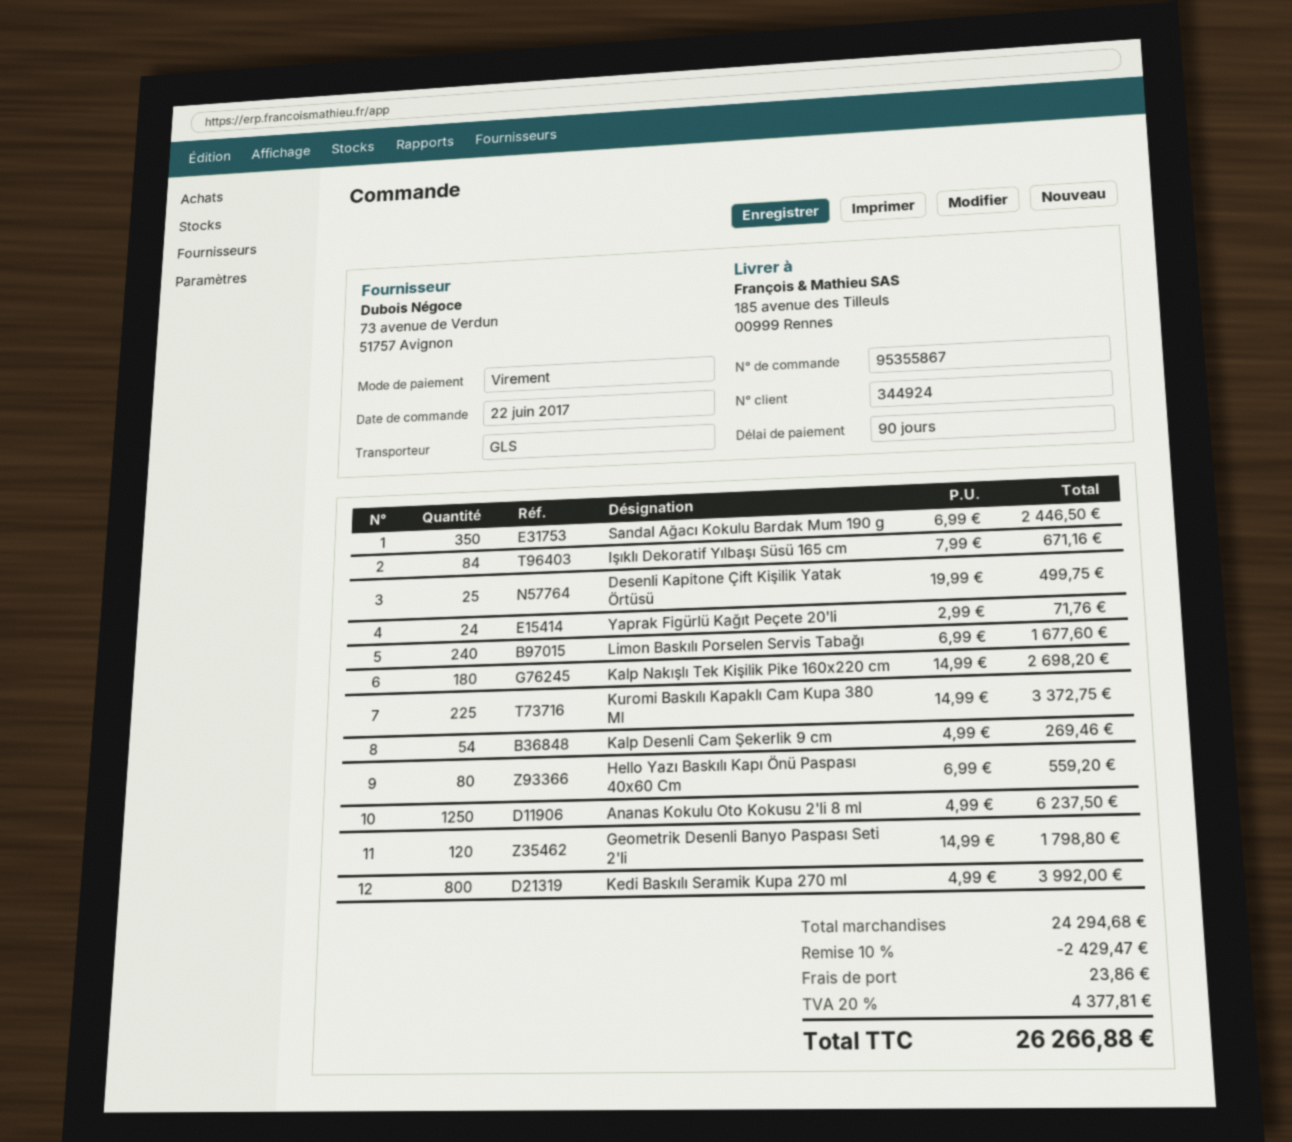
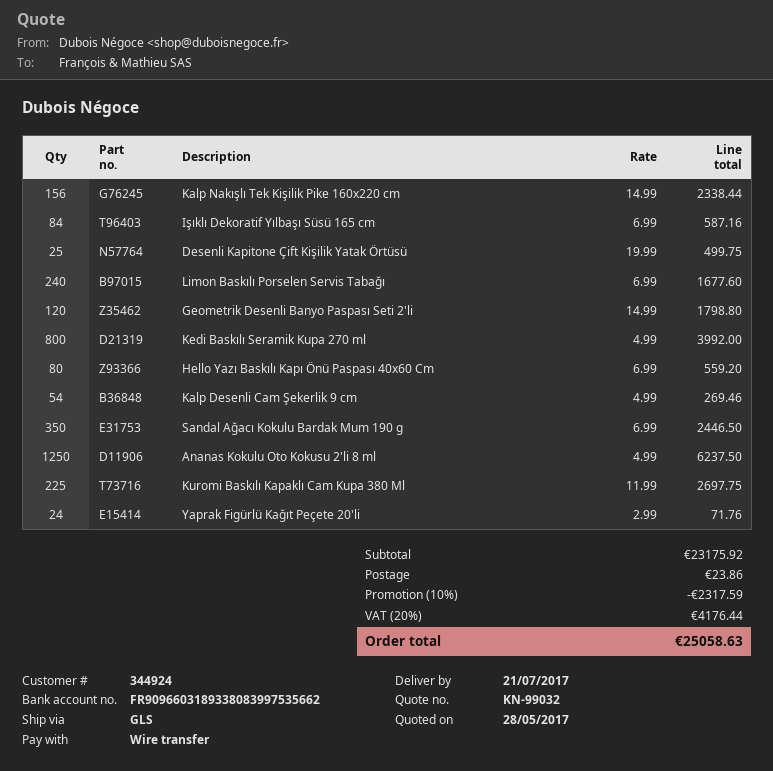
Işıklı Dekoratif Yılbaşı Süsü 165 cm: 84 x 7.99 = 671.16 -> 84 x 6.99 = 587.16
Kalp Nakışlı Tek Kişilik Pike 160x220 cm: 180 x 14.99 = 2698.20 -> 156 x 14.99 = 2338.44
Kuromi Baskılı Kapaklı Cam Kupa 380 Ml: 225 x 14.99 = 3372.75 -> 225 x 11.99 = 2697.75
subtotal: 24294.68 -> 23175.92
discount: 10% = 2429.47 -> 10% = 2317.59
tax: 20% = 4377.81 -> 20% = 4176.44
total: 26266.88 -> 25058.63

